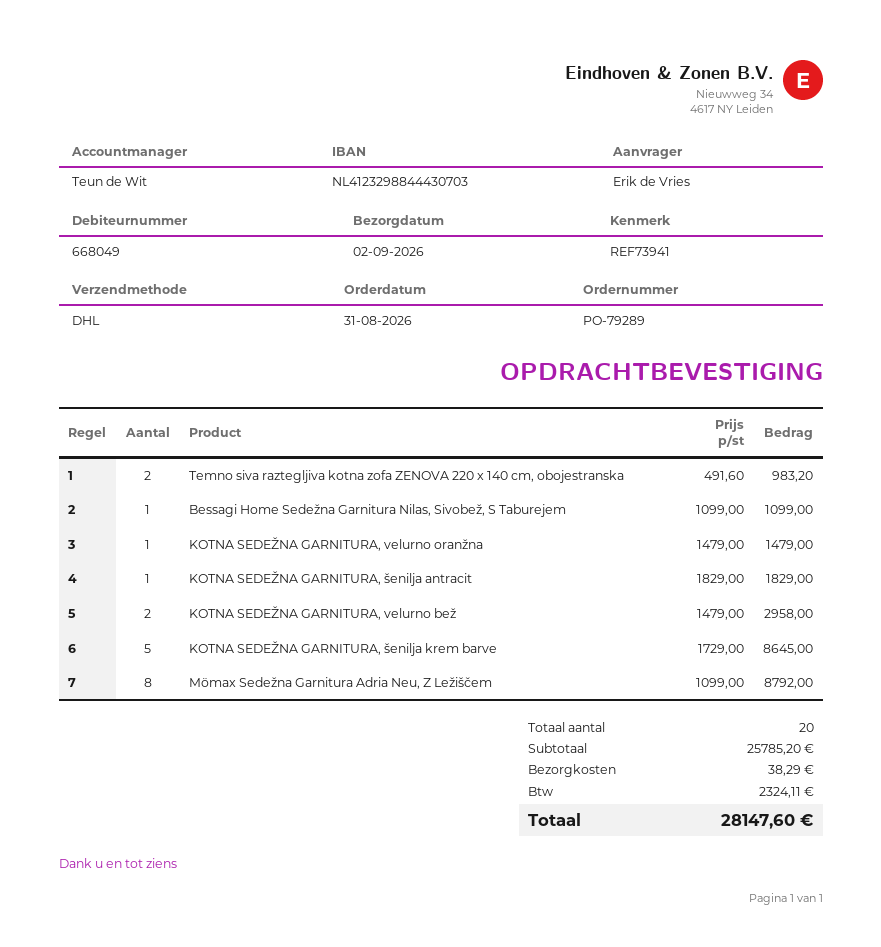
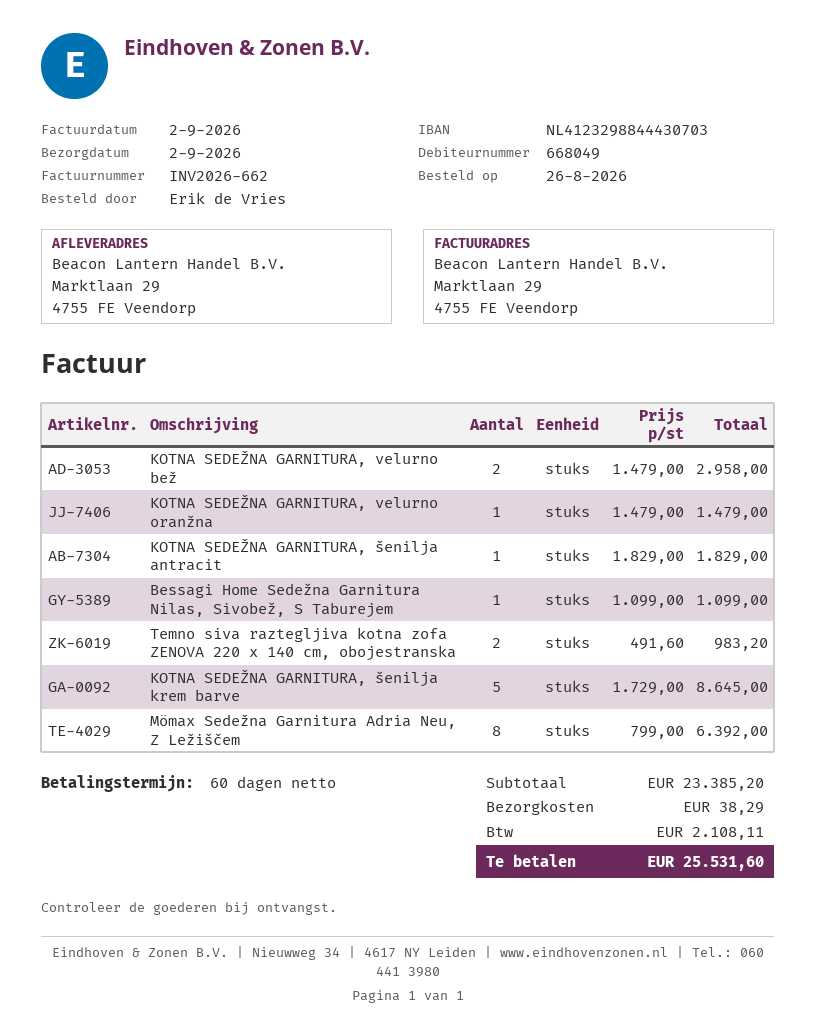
order date: 2026-08-31 -> 2026-08-26
Mömax Sedežna Garnitura Adria Neu, Z Ležiščem: 8 x 1099.00 = 8792.00 -> 8 x 799.00 = 6392.00
subtotal: 25785.20 -> 23385.20
tax: 2324.11 -> 2108.11
total: 28147.60 -> 25531.60

